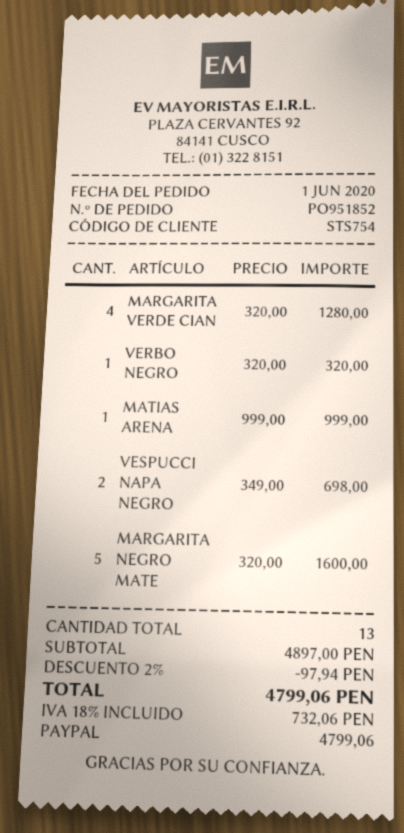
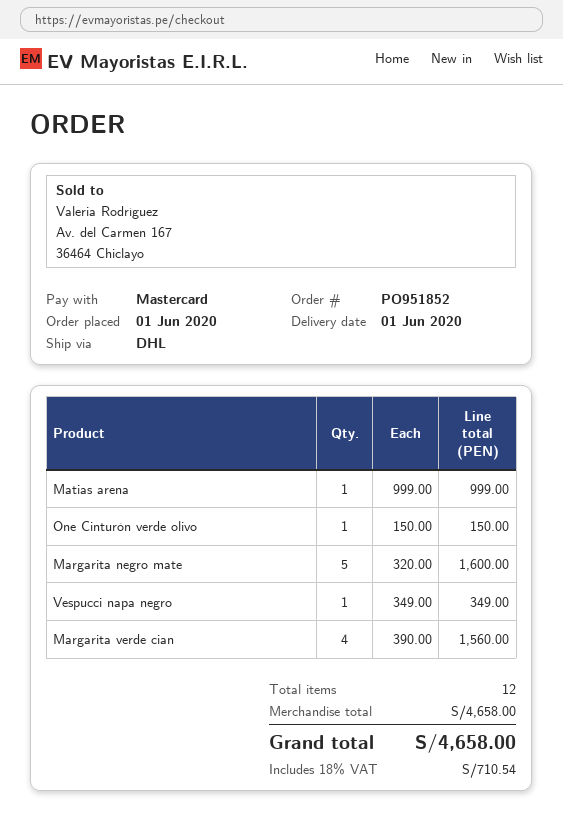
payment method: PayPal -> Mastercard
MARGARITA VERDE CIAN: 4 x 320.00 = 1280.00 -> 4 x 390.00 = 1560.00
VERBO NEGRO: 1 x 320.00 = 320.00 -> none
VESPUCCI NAPA NEGRO: 2 x 349.00 = 698.00 -> 1 x 349.00 = 349.00
One Cinturón verde olivo: none -> 1 x 150.00 = 150.00
total quantity: 13 -> 12
subtotal: 4897.00 -> 4658.00
discount: 2% = 97.94 -> none
tax: 18% = 732.06 -> 18% = 710.54
total: 4799.06 -> 4658.00

